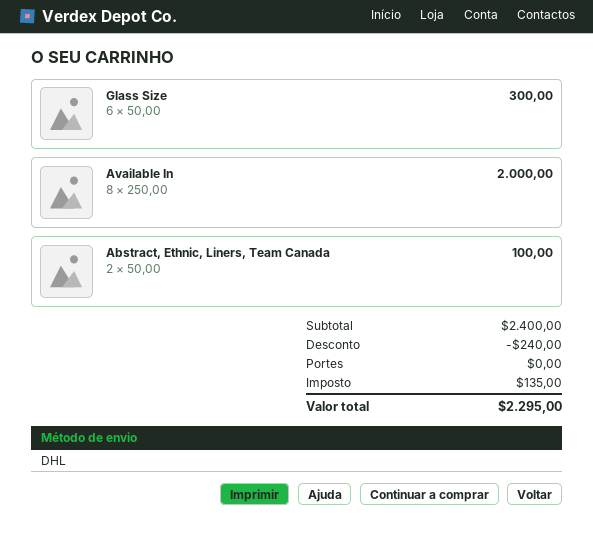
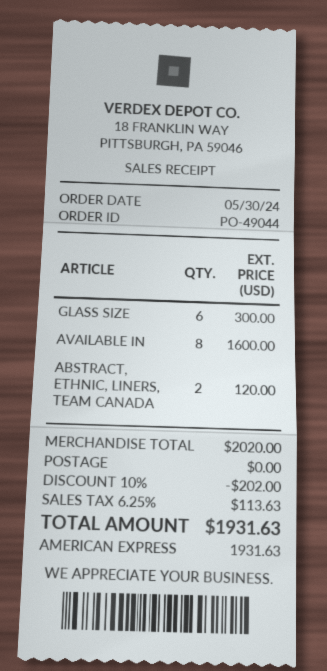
Available In: 8 for 2000.00 -> 8 for 1600.00
Abstract, Ethnic, Liners, Team Canada: 2 for 100.00 -> 2 for 120.00
subtotal: 2400.00 -> 2020.00
discount: 240.00 -> 202.00
tax: 135.00 -> 113.63
total: 2295.00 -> 1931.63

